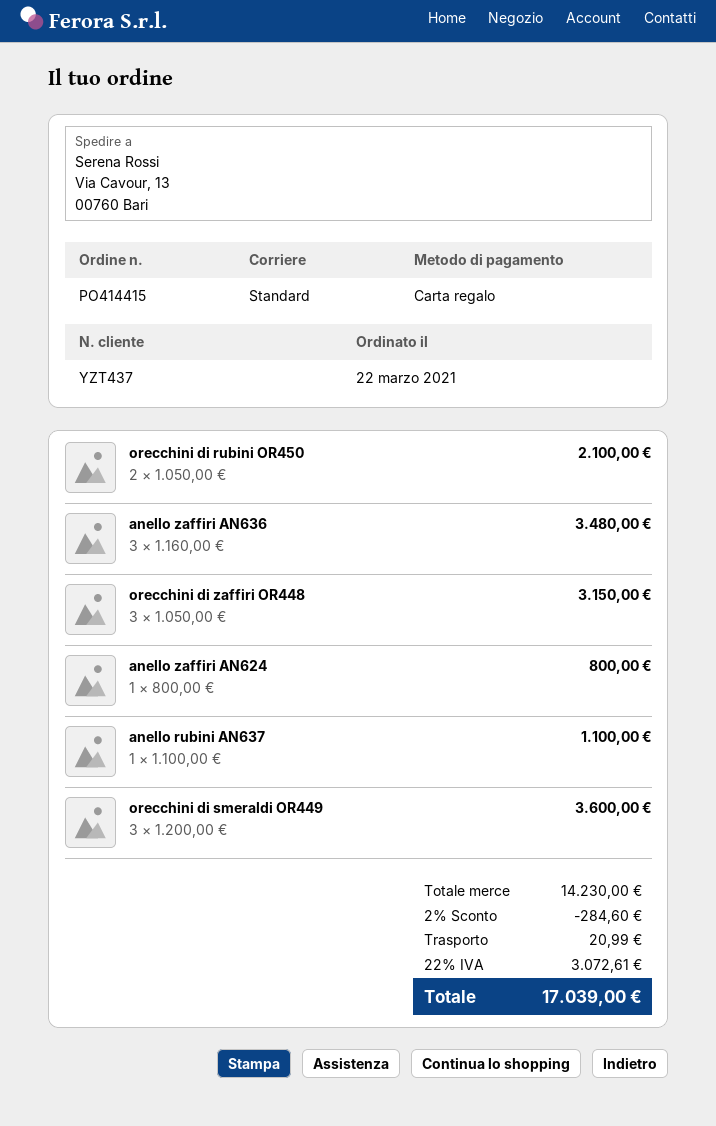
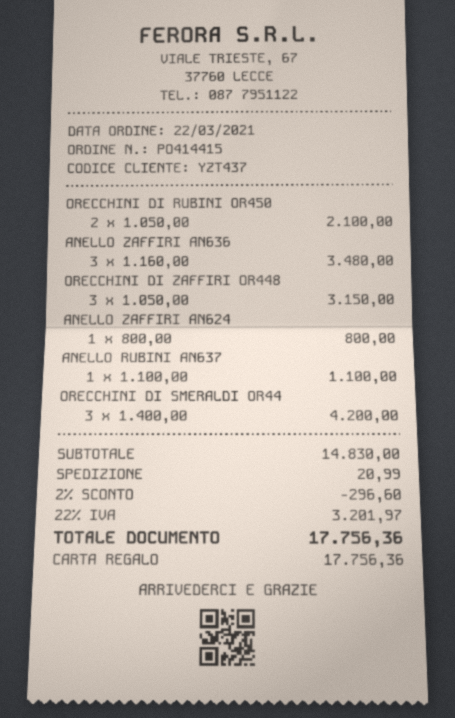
orecchini di smeraldi OR449: 3 x 1200.00 = 3600.00 -> 3 x 1400.00 = 4200.00
subtotal: 14230.00 -> 14830.00
discount: 2% = 284.60 -> 2% = 296.60
tax: 22% = 3072.61 -> 22% = 3201.97
total: 17039.00 -> 17756.36

